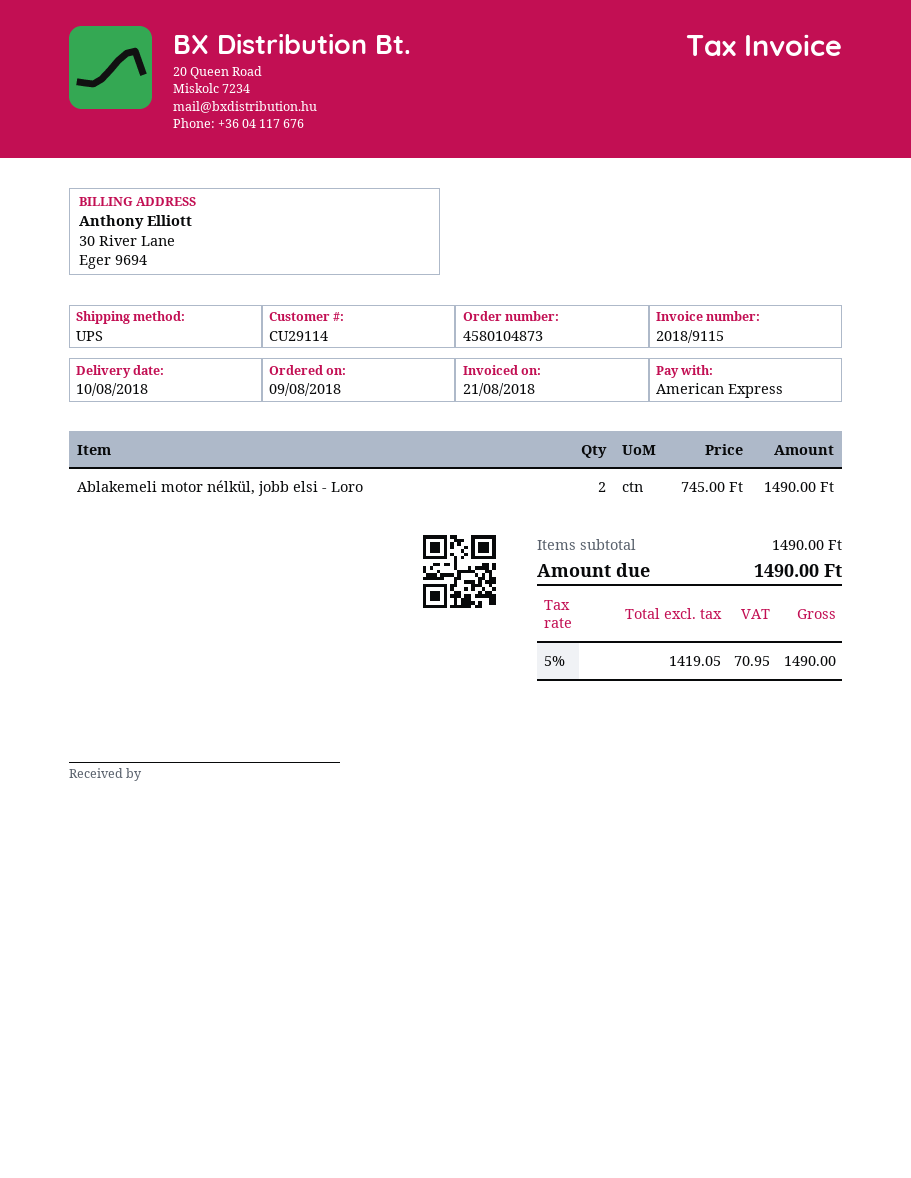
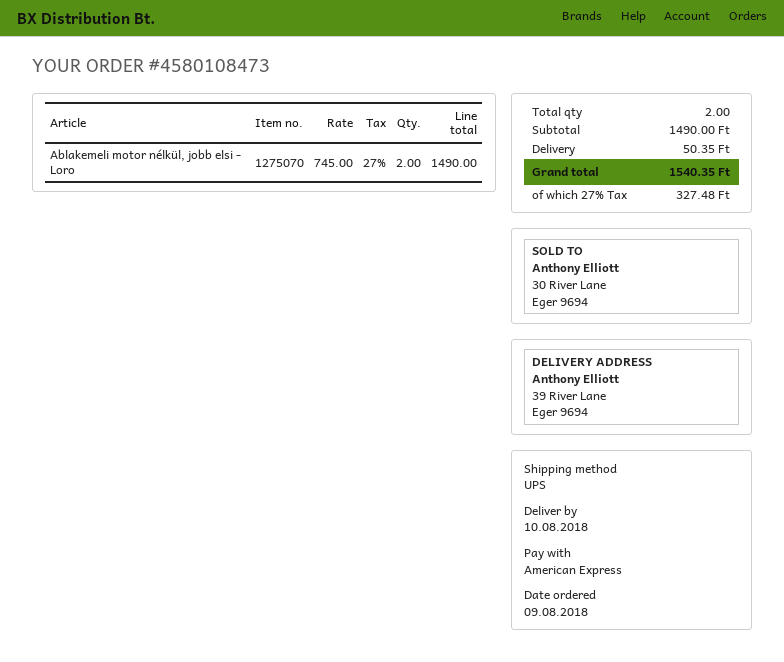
order number: 4580104873 -> 4580108473
shipping: none -> 50.35
tax: 5% = 70.95 -> 27% = 327.48
total: 1490.00 -> 1540.35

